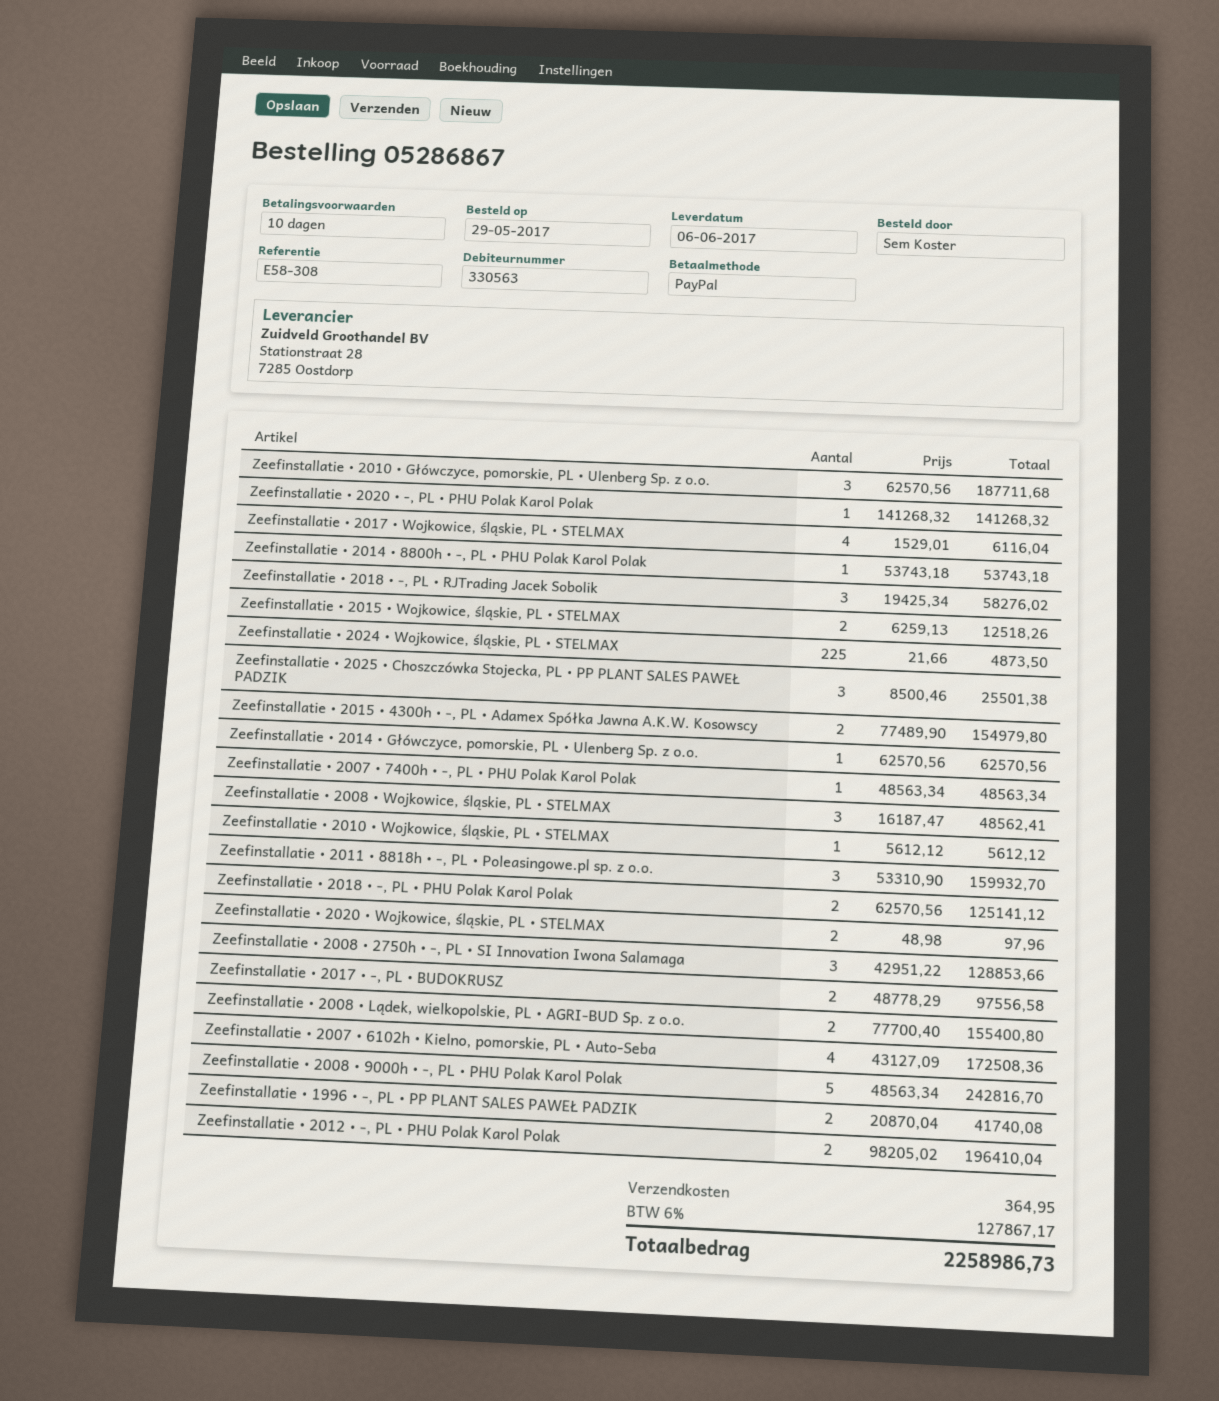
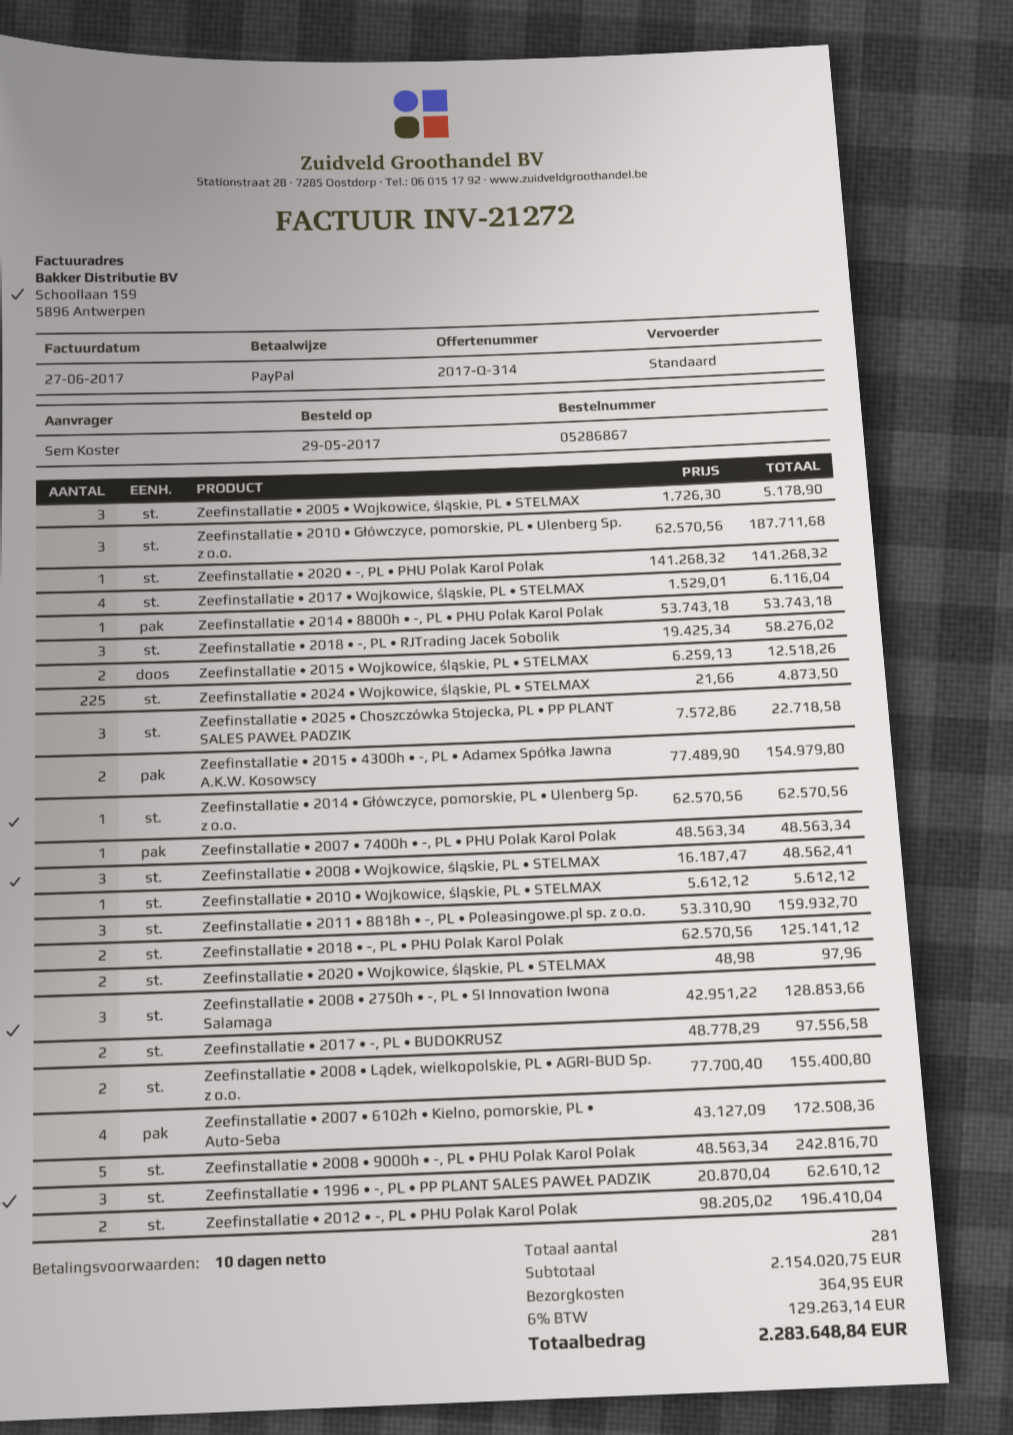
Zeefinstallatie • 2025 • Choszczówka Stojecka, PL • PP PLANT SALES PAWEŁ PADZIK: 3 x 8500.46 = 25501.38 -> 3 x 7572.86 = 22718.58
Zeefinstallatie • 1996 • -, PL • PP PLANT SALES PAWEŁ PADZIK: 2 x 20870.04 = 41740.08 -> 3 x 20870.04 = 62610.12
Zeefinstallatie • 2005 • Wojkowice, śląskie, PL • STELMAX: none -> 3 x 1726.30 = 5178.90
tax: 6% = 127867.17 -> 6% = 129263.14
total: 2258986.73 -> 2283648.84

